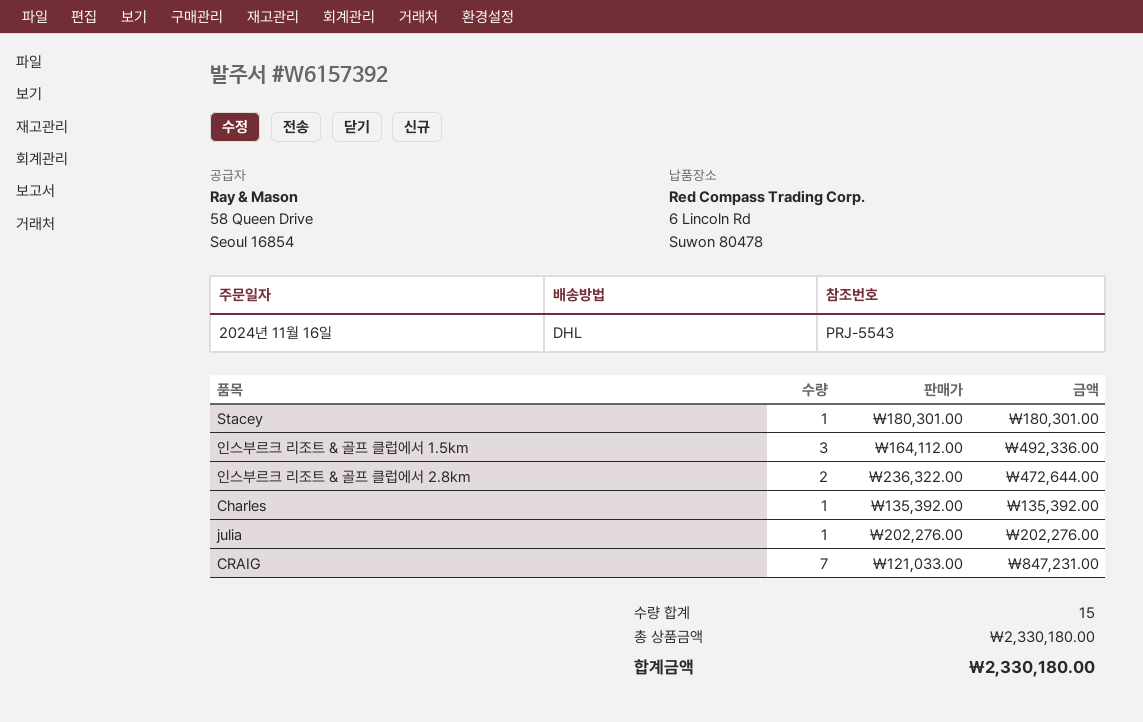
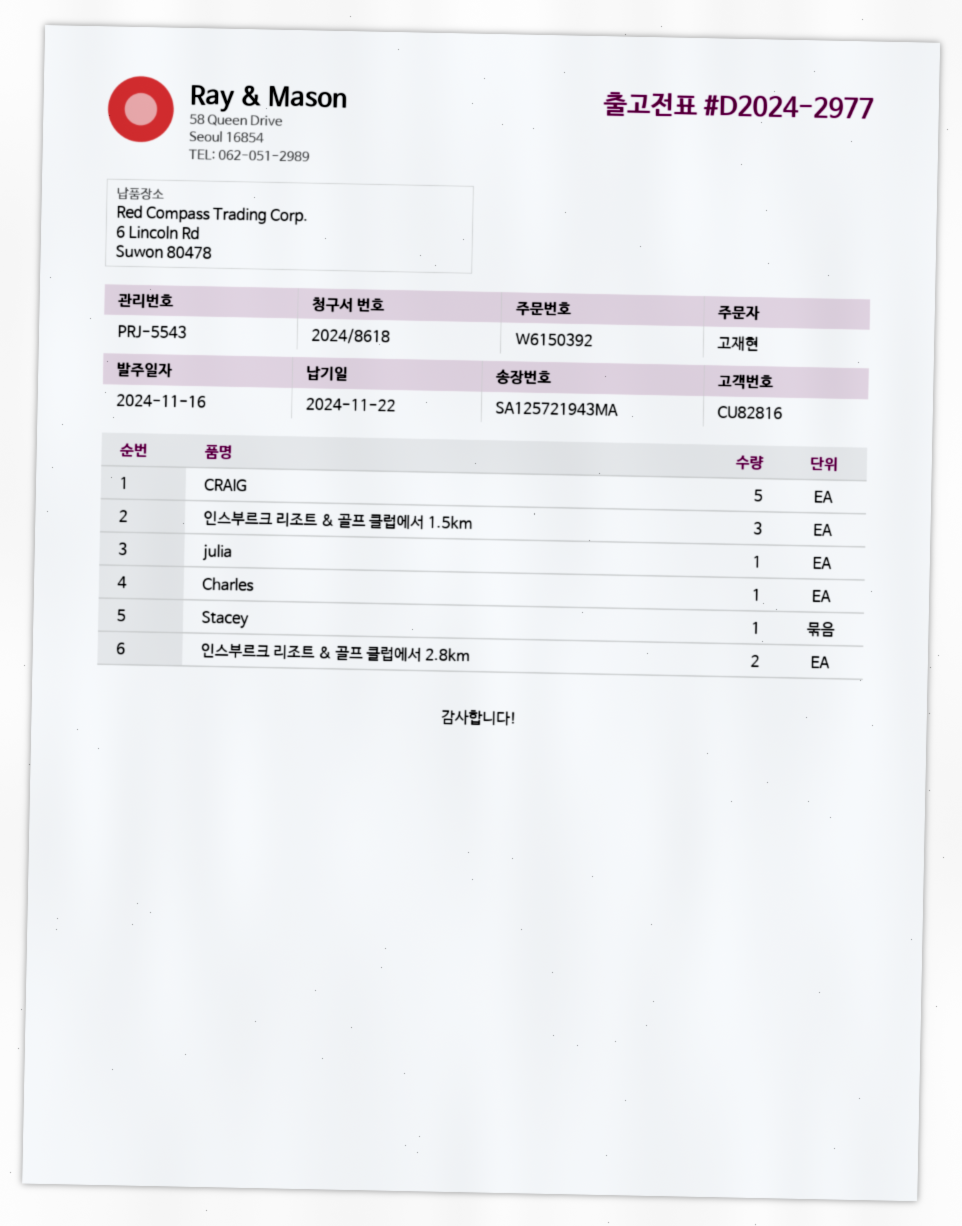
order number: W6157392 -> W6150392
CRAIG: 7 -> 5

